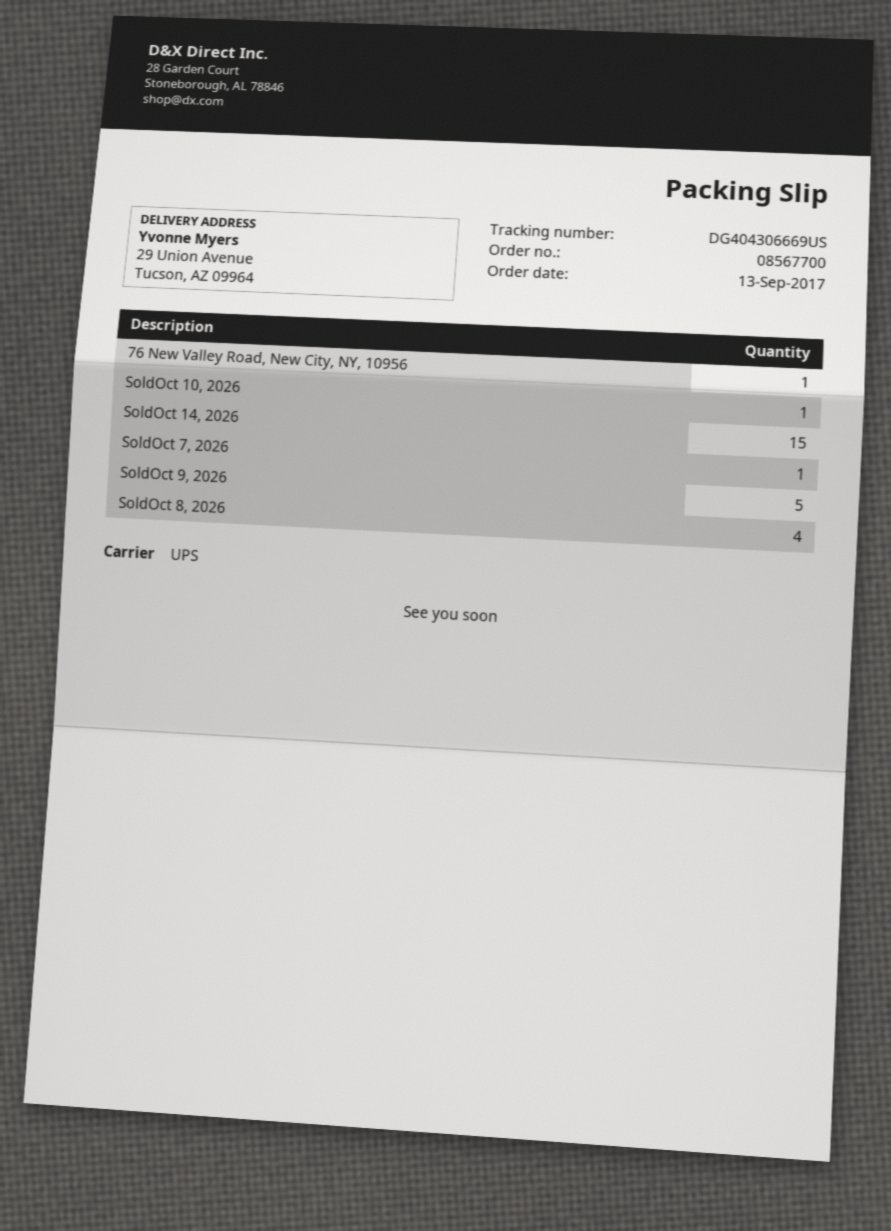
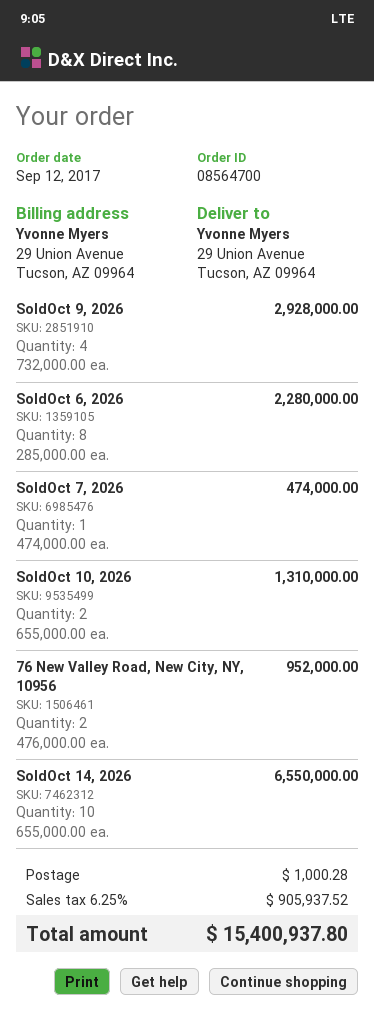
order number: 08567700 -> 08564700
order date: 2017-09-13 -> 2017-09-12
76 New Valley Road, New City, NY, 10956: 1 -> 2
SoldOct 10, 2026: 1 -> 2
SoldOct 14, 2026: 15 -> 10
SoldOct 9, 2026: 5 -> 4
SoldOct 8, 2026: 4 -> none
SoldOct 6, 2026: none -> 8

